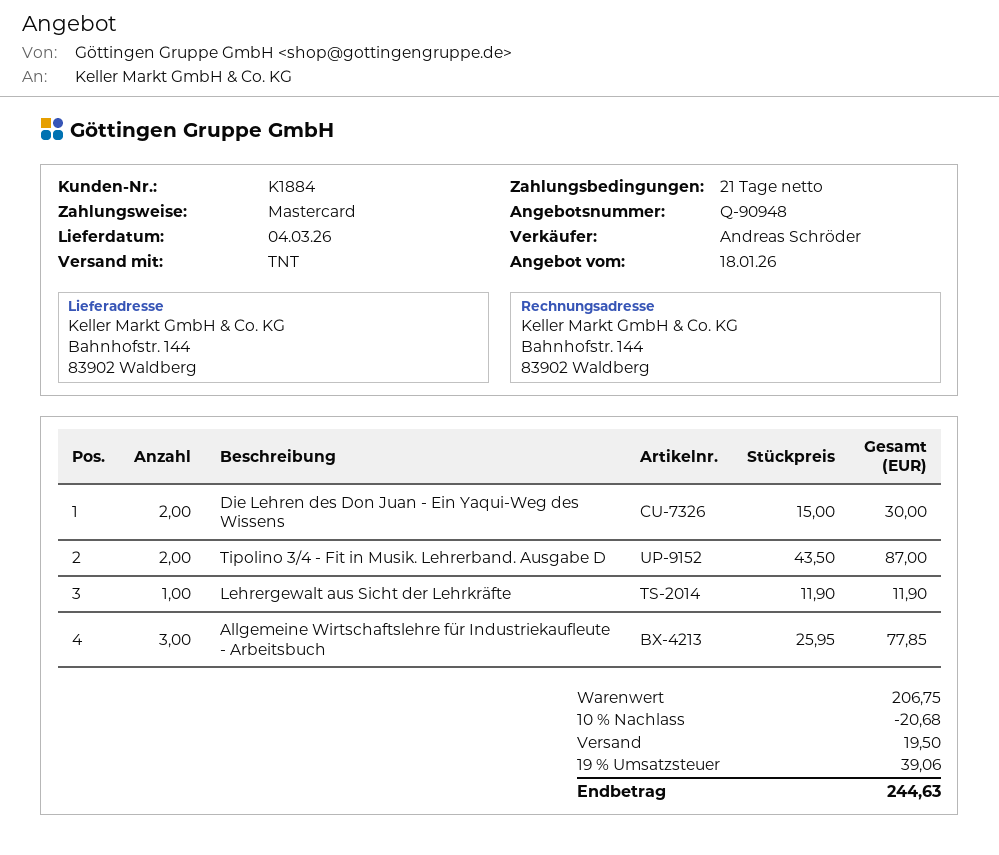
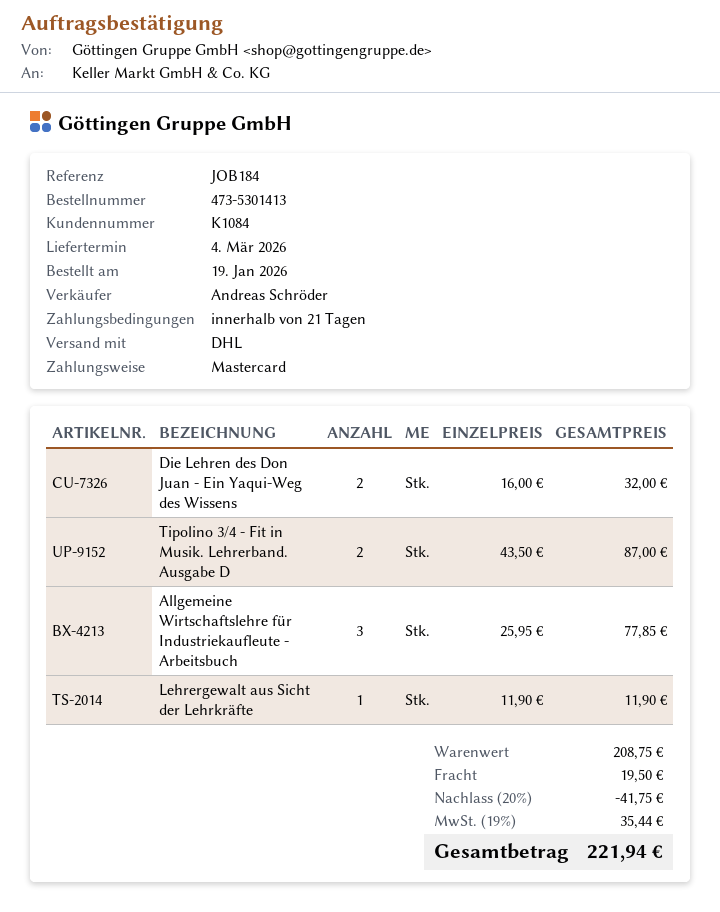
customer number: K1884 -> K1084
shipping method: TNT -> DHL
Die Lehren des Don Juan - Ein Yaqui-Weg des Wissens: 2 x 15.00 = 30.00 -> 2 x 16.00 = 32.00
subtotal: 206.75 -> 208.75
discount: 10% = 20.68 -> 20% = 41.75
tax: 19% = 39.06 -> 19% = 35.44
total: 244.63 -> 221.94

